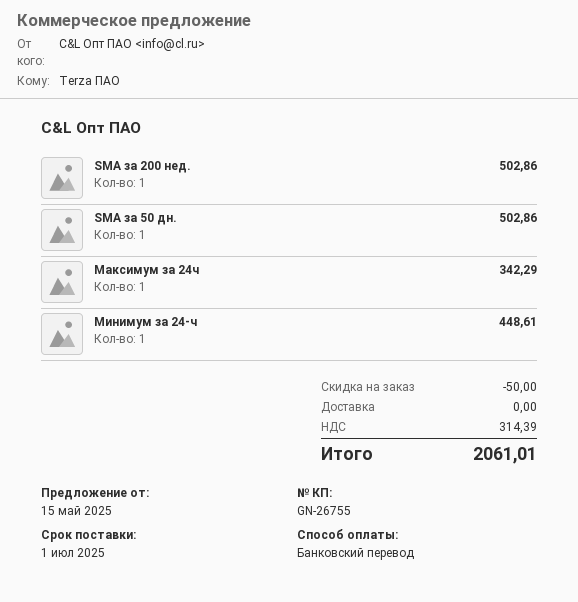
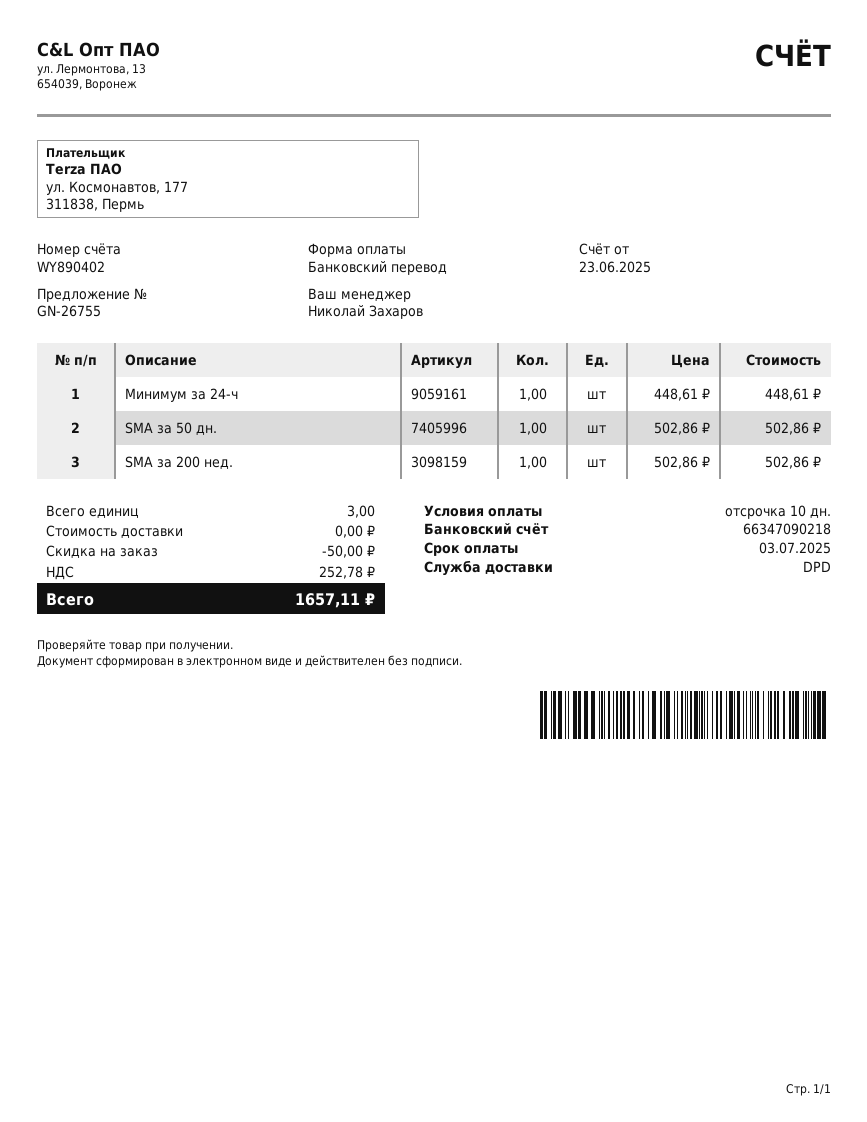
Максимум за 24ч: 1 for 342.29 -> none
tax: 314.39 -> 252.78
total: 2061.01 -> 1657.11

